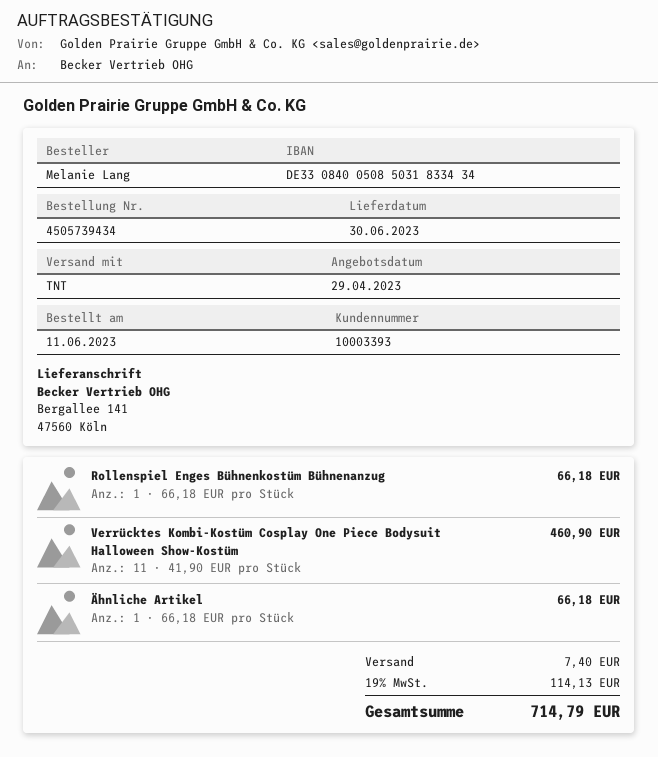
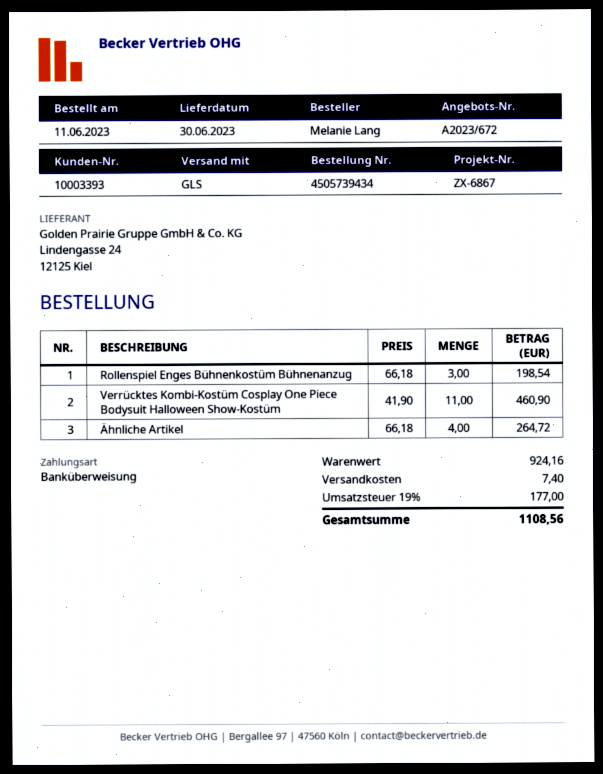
shipping method: TNT -> GLS
Rollenspiel Enges Bühnenkostüm Bühnenanzug: 1 x 66.18 = 66.18 -> 3 x 66.18 = 198.54
Ähnliche Artikel: 1 x 66.18 = 66.18 -> 4 x 66.18 = 264.72
tax: 19% = 114.13 -> 19% = 177.00
total: 714.79 -> 1108.56

